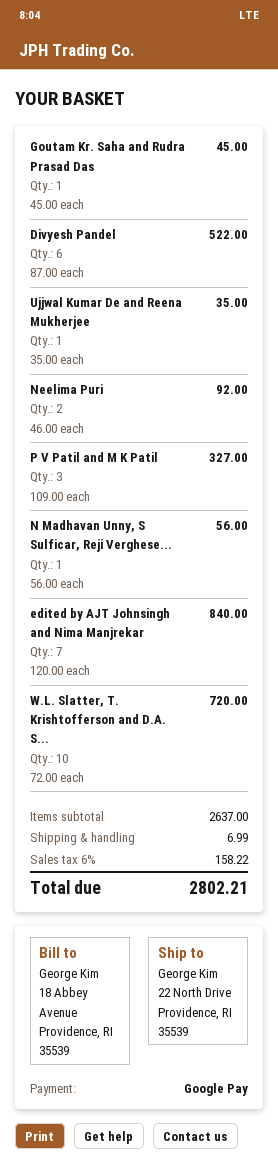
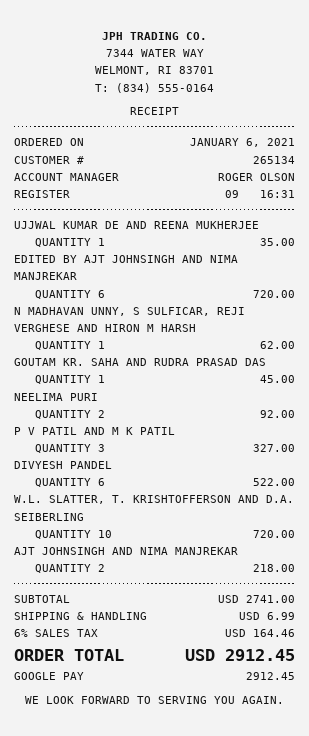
N Madhavan Unny, S Sulficar, Reji Verghese...: 1 for 56.00 -> 1 for 62.00
edited by AJT Johnsingh and Nima Manjrekar: 7 for 840.00 -> 6 for 720.00
AJT JOHNSINGH AND NIMA MANJREKAR: none -> 2 for 218.00
subtotal: 2637.00 -> 2741.00
tax: 6% = 158.22 -> 6% = 164.46
total: 2802.21 -> 2912.45

